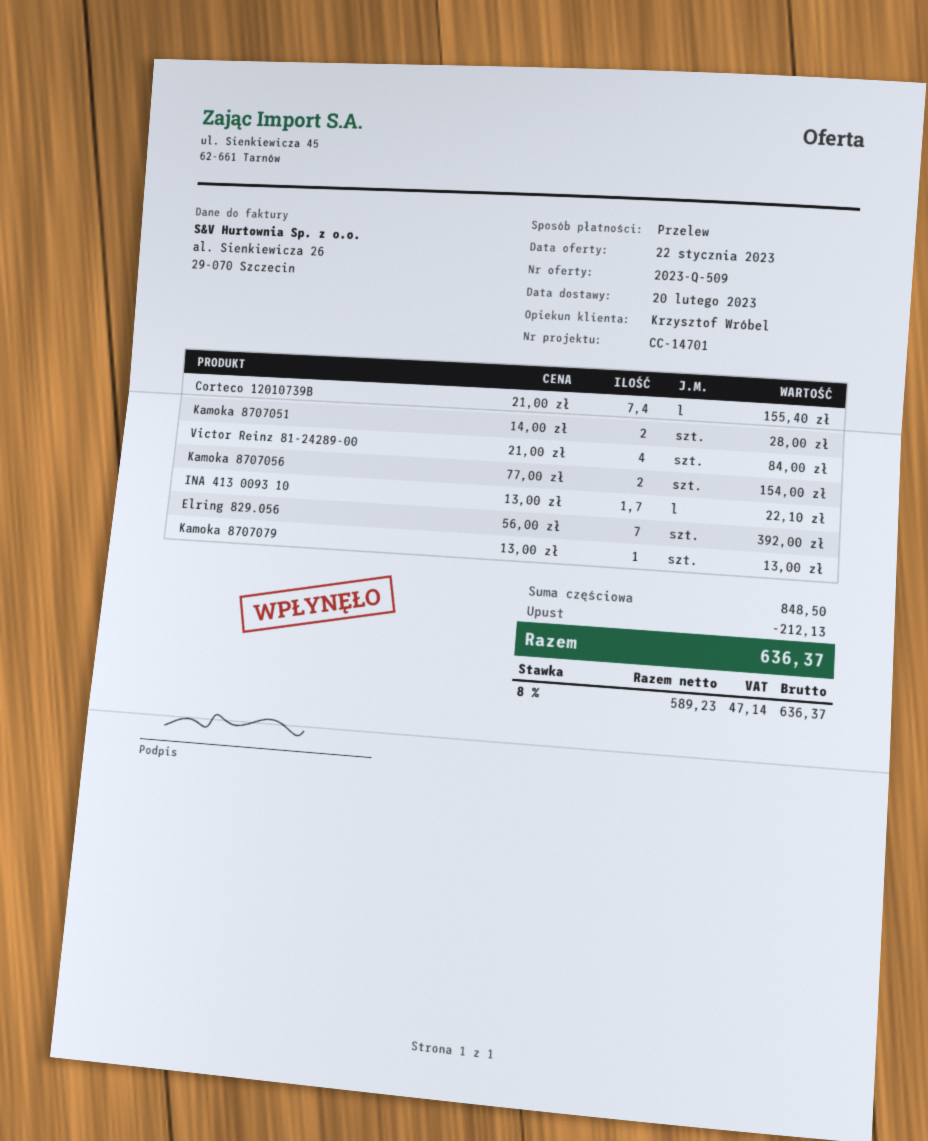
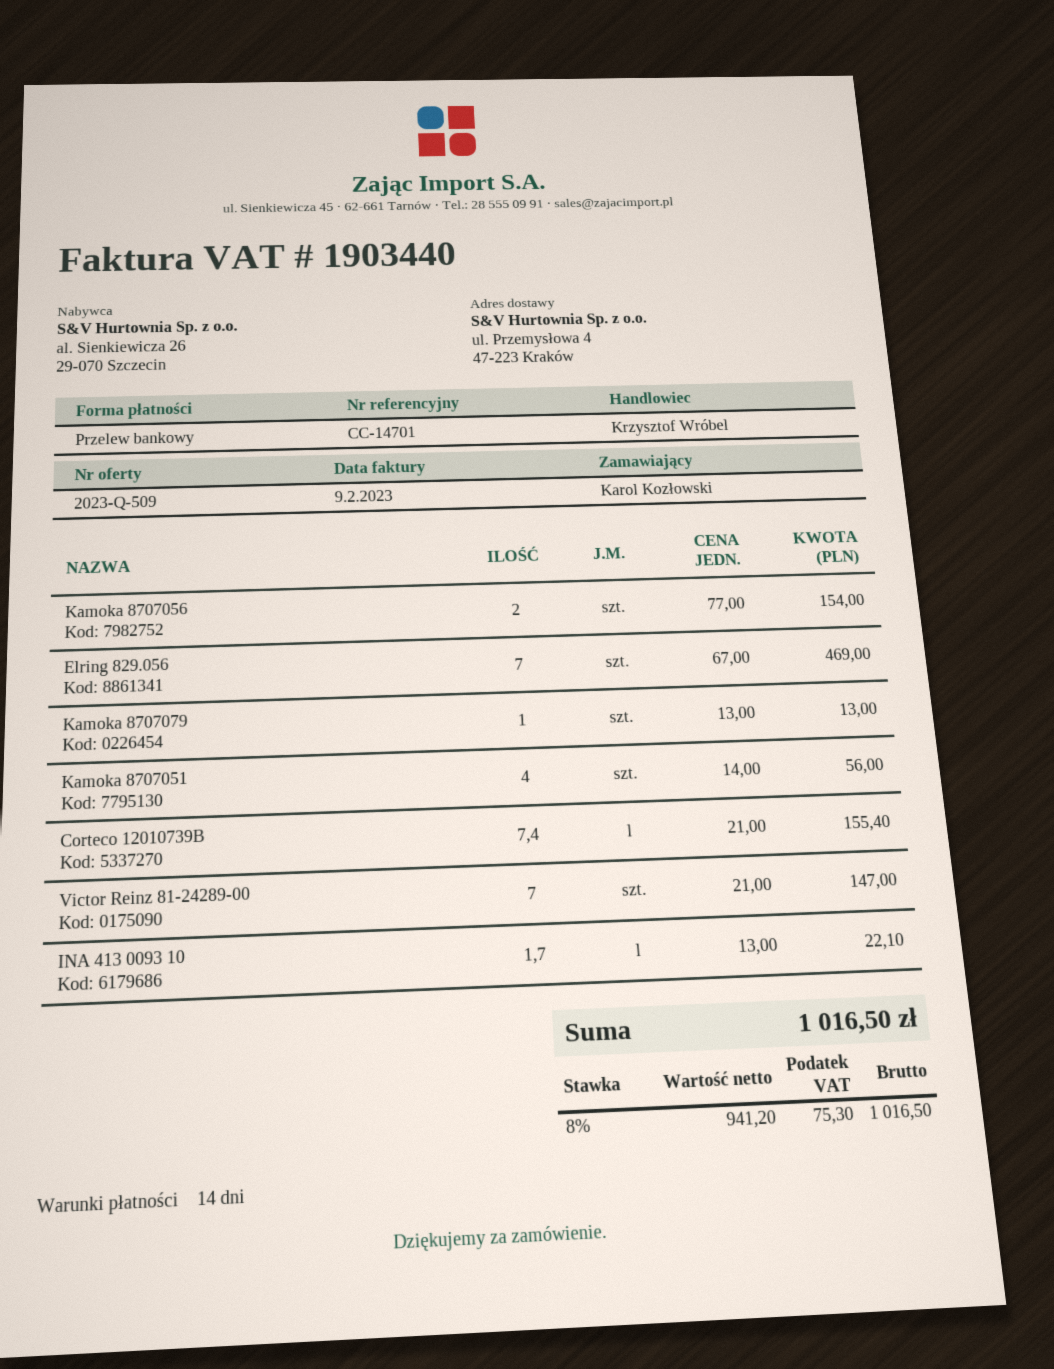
Kamoka 8707051: 2 x 14.00 = 28.00 -> 4 x 14.00 = 56.00
Victor Reinz 81-24289-00: 4 x 21.00 = 84.00 -> 7 x 21.00 = 147.00
Elring 829.056: 7 x 56.00 = 392.00 -> 7 x 67.00 = 469.00
discount: 212.13 -> none
net: 589.23 -> 941.20
tax: 8% = 47.14 -> 8% = 75.30
total: 636.37 -> 1016.50

